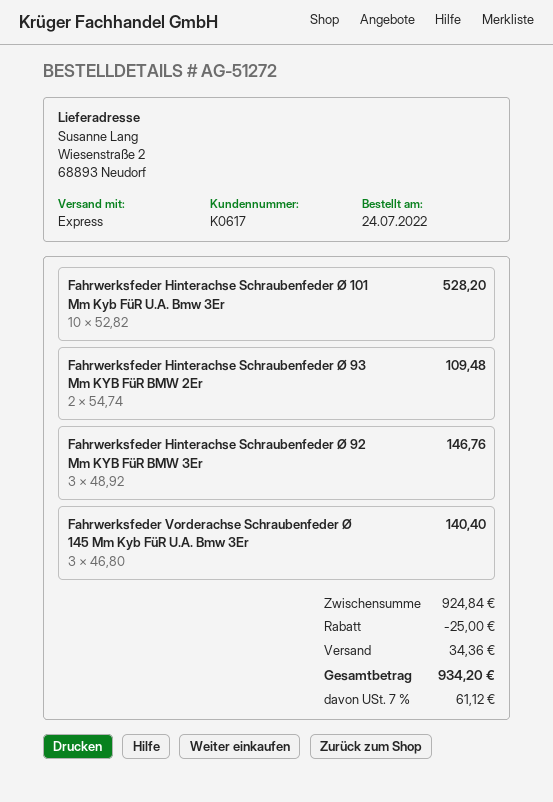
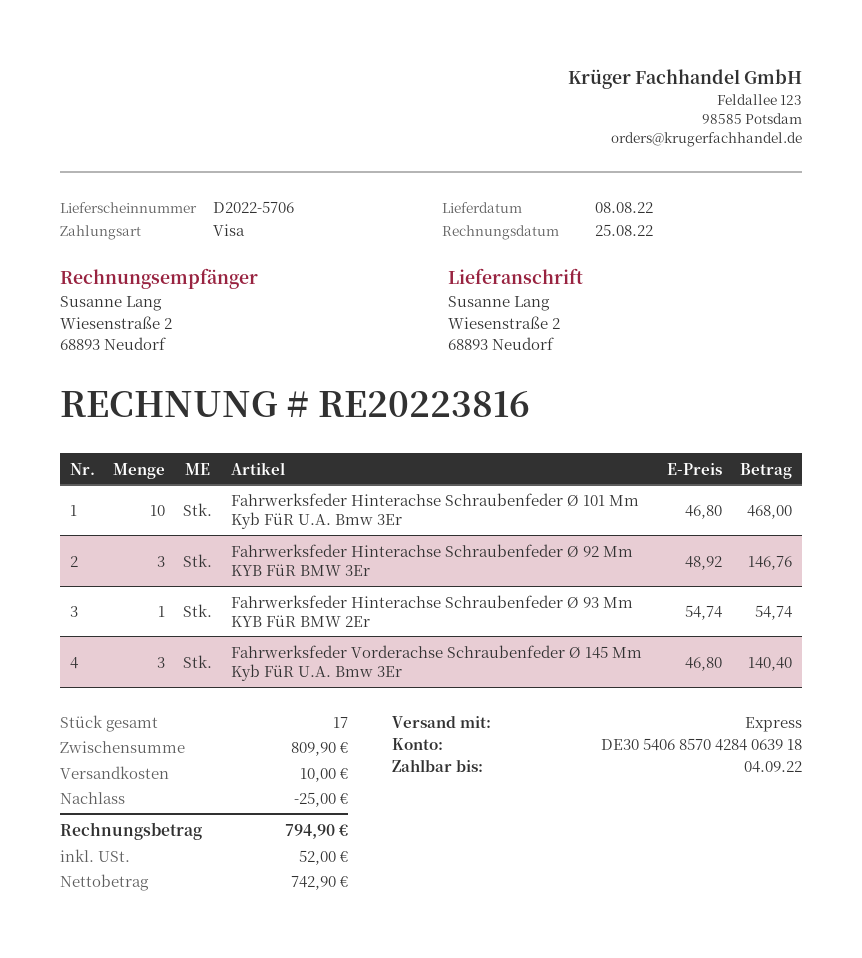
Fahrwerksfeder Hinterachse Schraubenfeder Ø 101 Mm Kyb FüR U.A. Bmw 3Er: 10 x 52.82 = 528.20 -> 10 x 46.80 = 468.00
Fahrwerksfeder Hinterachse Schraubenfeder Ø 93 Mm KYB FüR BMW 2Er: 2 x 54.74 = 109.48 -> 1 x 54.74 = 54.74
subtotal: 924.84 -> 809.90
shipping: 34.36 -> 10.00
tax: 61.12 -> 52.00
total: 934.20 -> 794.90

